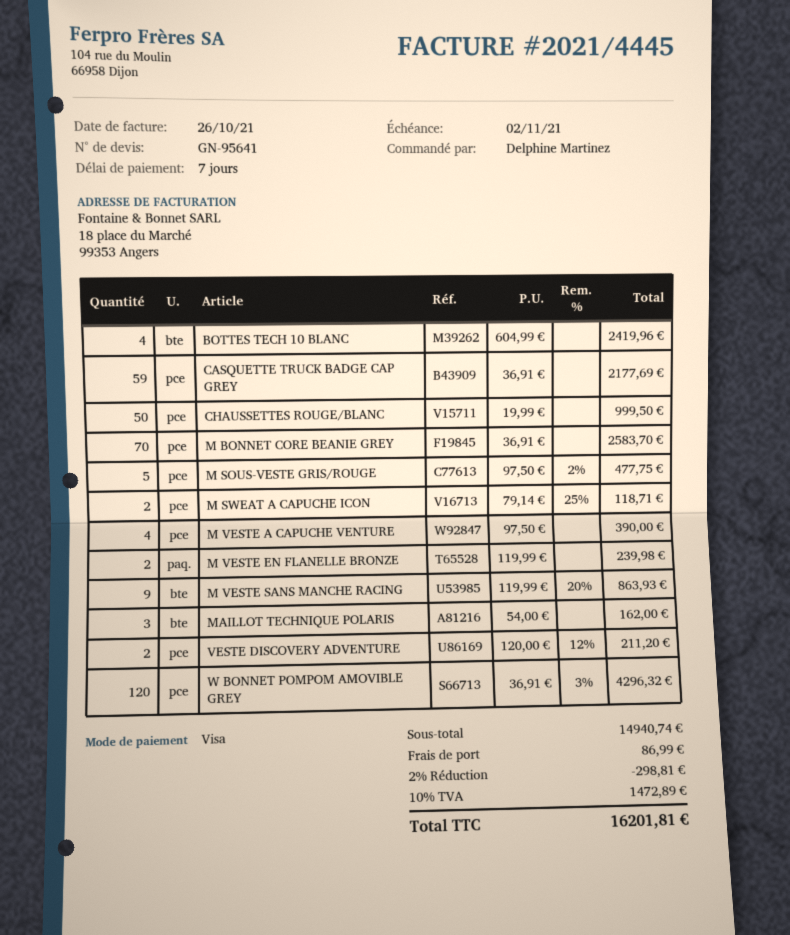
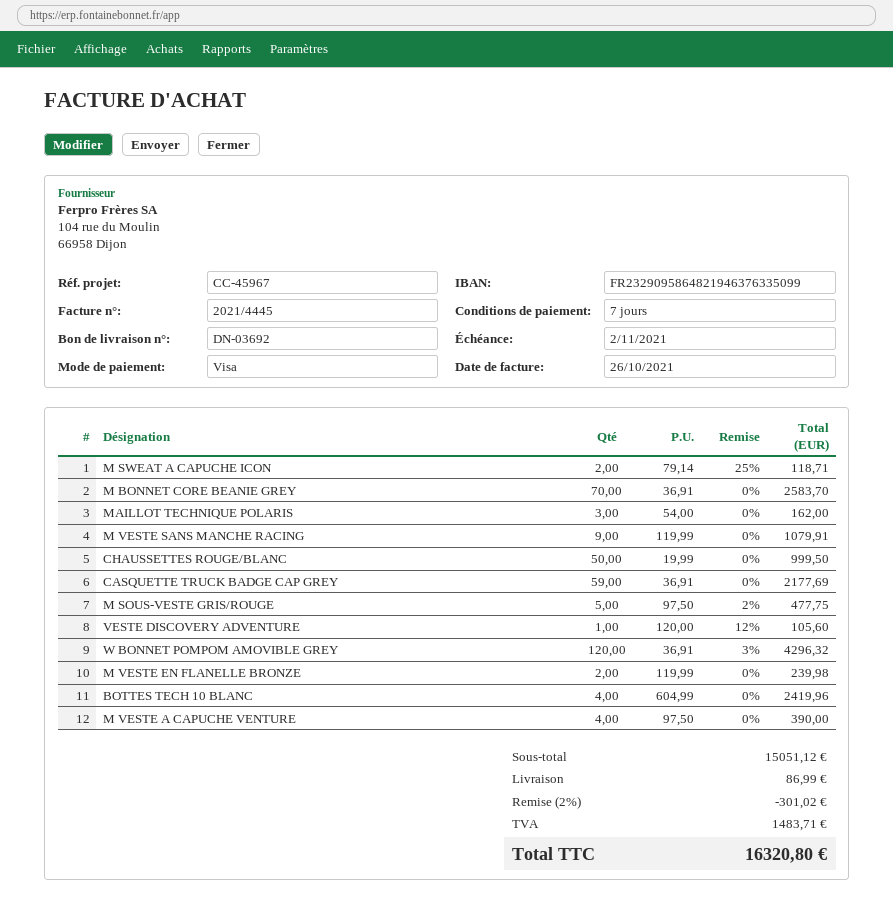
M VESTE SANS MANCHE RACING: 9 x 119.99 - 20% = 863.93 -> 9 x 119.99 = 1079.91
VESTE DISCOVERY ADVENTURE: 2 x 120.00 - 12% = 211.20 -> 1 x 120.00 - 12% = 105.60
subtotal: 14940.74 -> 15051.12
discount: 2% = 298.81 -> 2% = 301.02
tax: 1472.89 -> 1483.71
total: 16201.81 -> 16320.80

